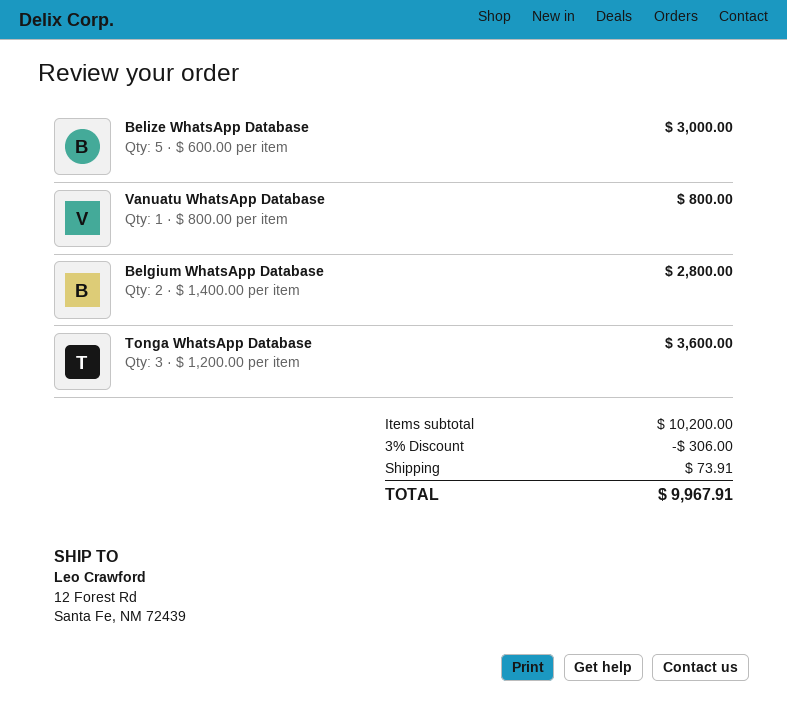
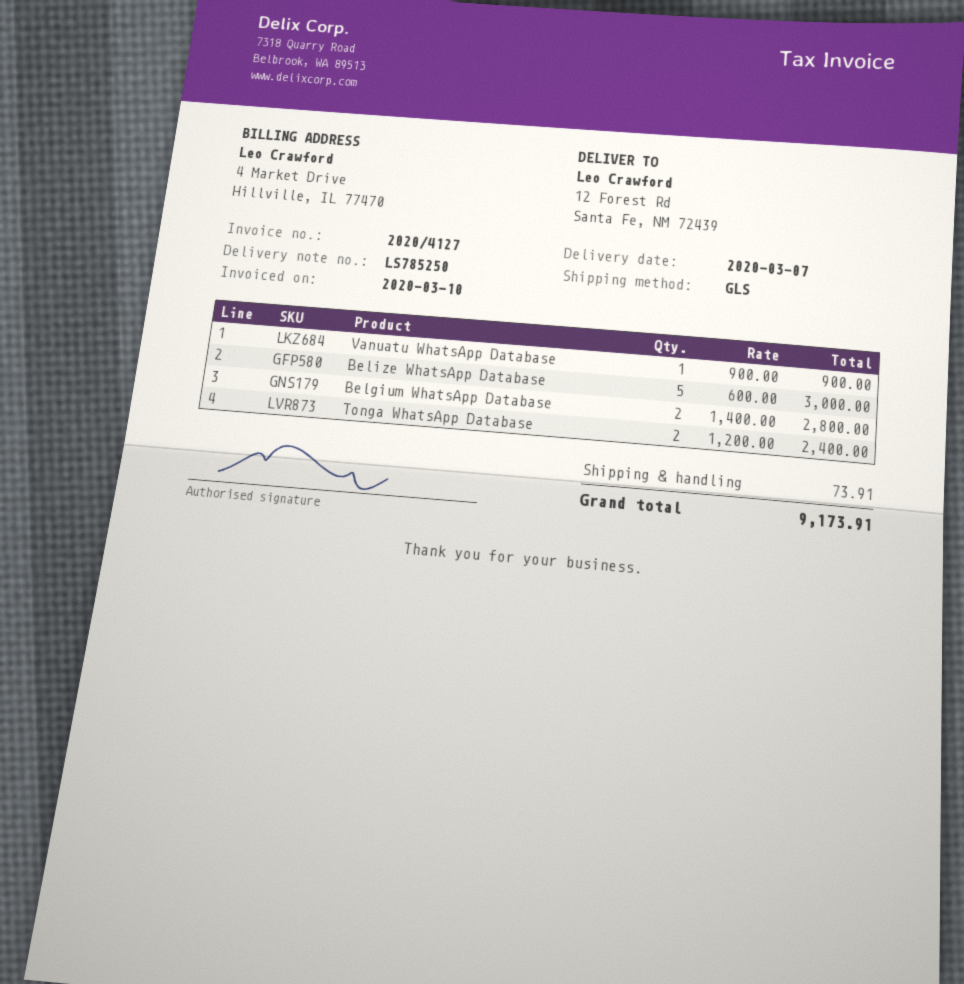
Vanuatu WhatsApp Database: 1 x 800.00 = 800.00 -> 1 x 900.00 = 900.00
Tonga WhatsApp Database: 3 x 1200.00 = 3600.00 -> 2 x 1200.00 = 2400.00
discount: 3% = 306.00 -> none
total: 9967.91 -> 9173.91

